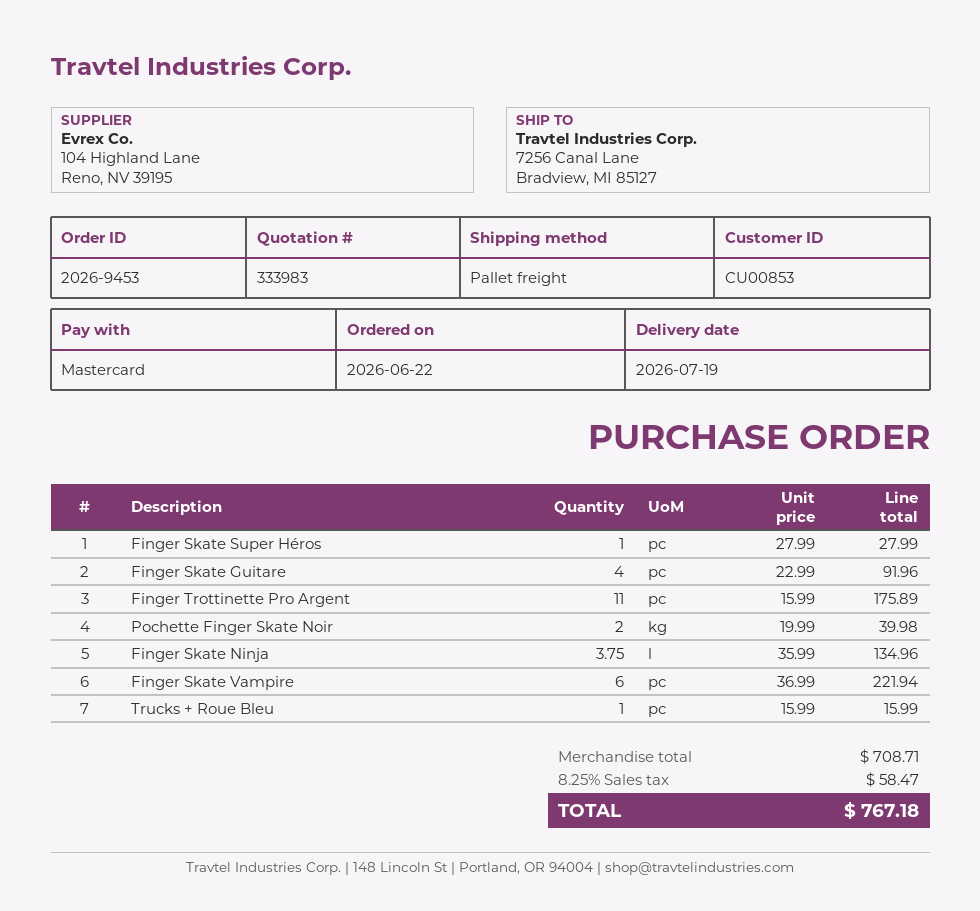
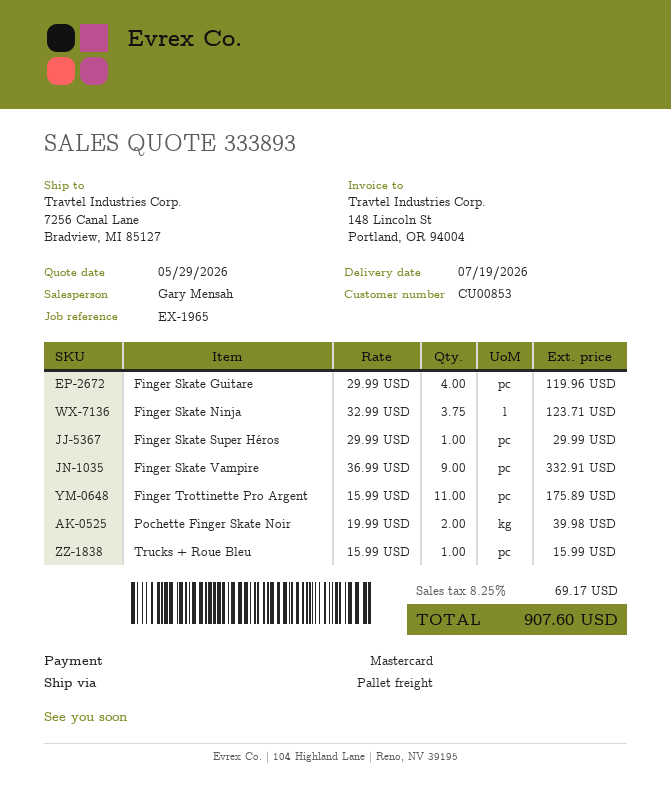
quote number: 333983 -> 333893
Finger Skate Super Héros: 1 x 27.99 = 27.99 -> 1 x 29.99 = 29.99
Finger Skate Guitare: 4 x 22.99 = 91.96 -> 4 x 29.99 = 119.96
Finger Skate Ninja: 3.75 x 35.99 = 134.96 -> 3.75 x 32.99 = 123.71
Finger Skate Vampire: 6 x 36.99 = 221.94 -> 9 x 36.99 = 332.91
tax: 8.25% = 58.47 -> 8.25% = 69.17
total: 767.18 -> 907.60

